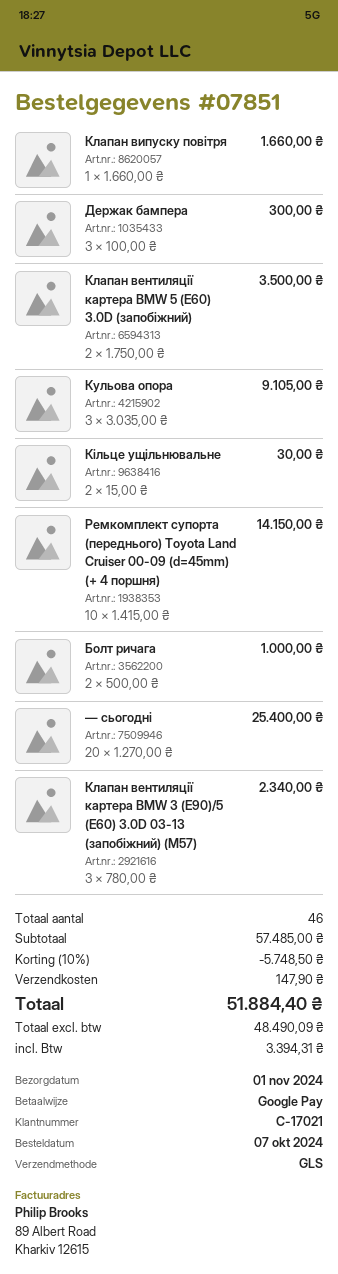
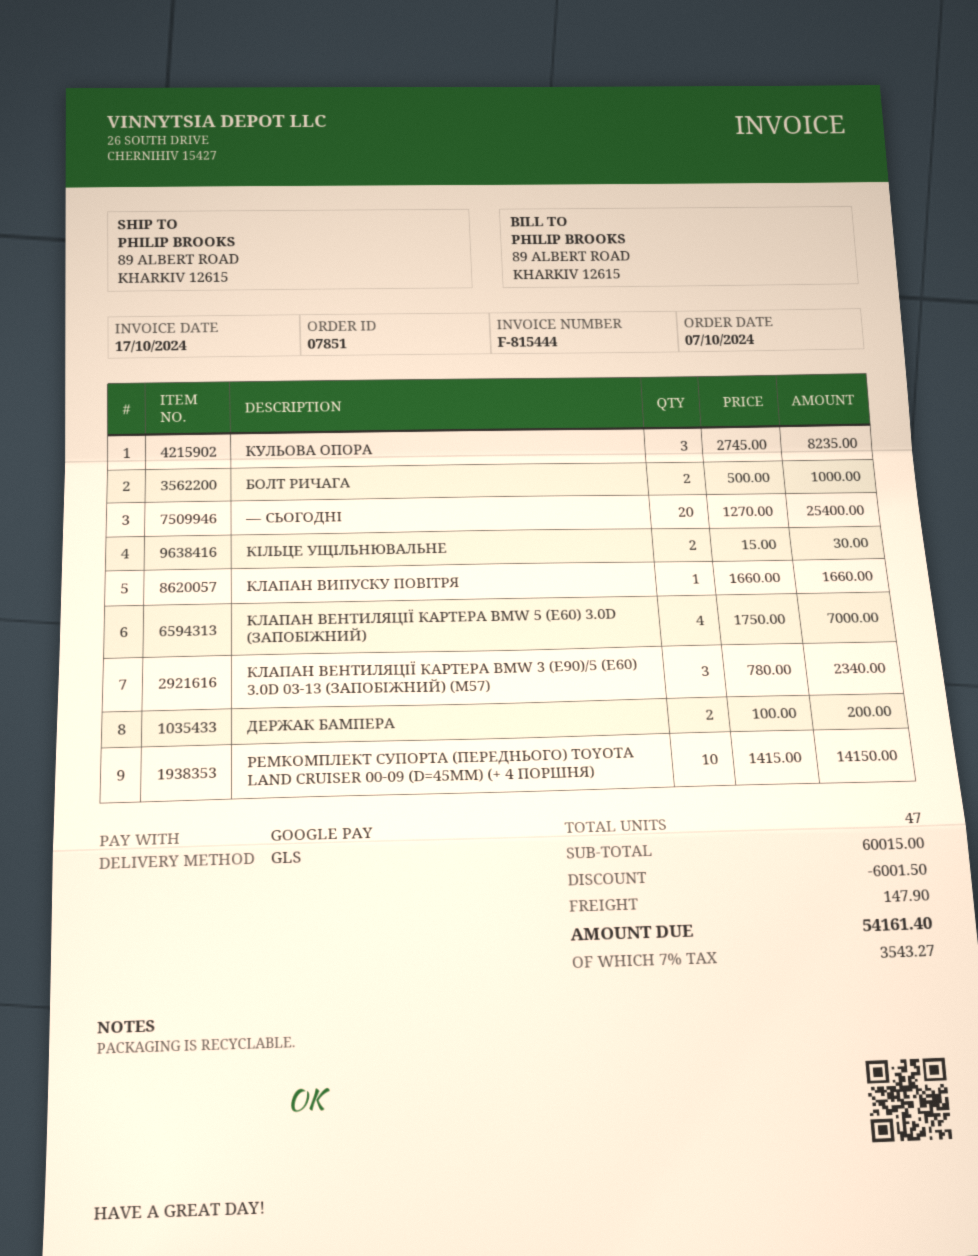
Держак бампера: 3 x 100.00 = 300.00 -> 2 x 100.00 = 200.00
Клапан вентиляції картера BMW 5 (E60) 3.0D (запобіжний): 2 x 1750.00 = 3500.00 -> 4 x 1750.00 = 7000.00
Кульова опора: 3 x 3035.00 = 9105.00 -> 3 x 2745.00 = 8235.00
total quantity: 46 -> 47
subtotal: 57485.00 -> 60015.00
discount: 5748.50 -> 6001.50
tax: 3394.31 -> 3543.27
total: 51884.40 -> 54161.40

